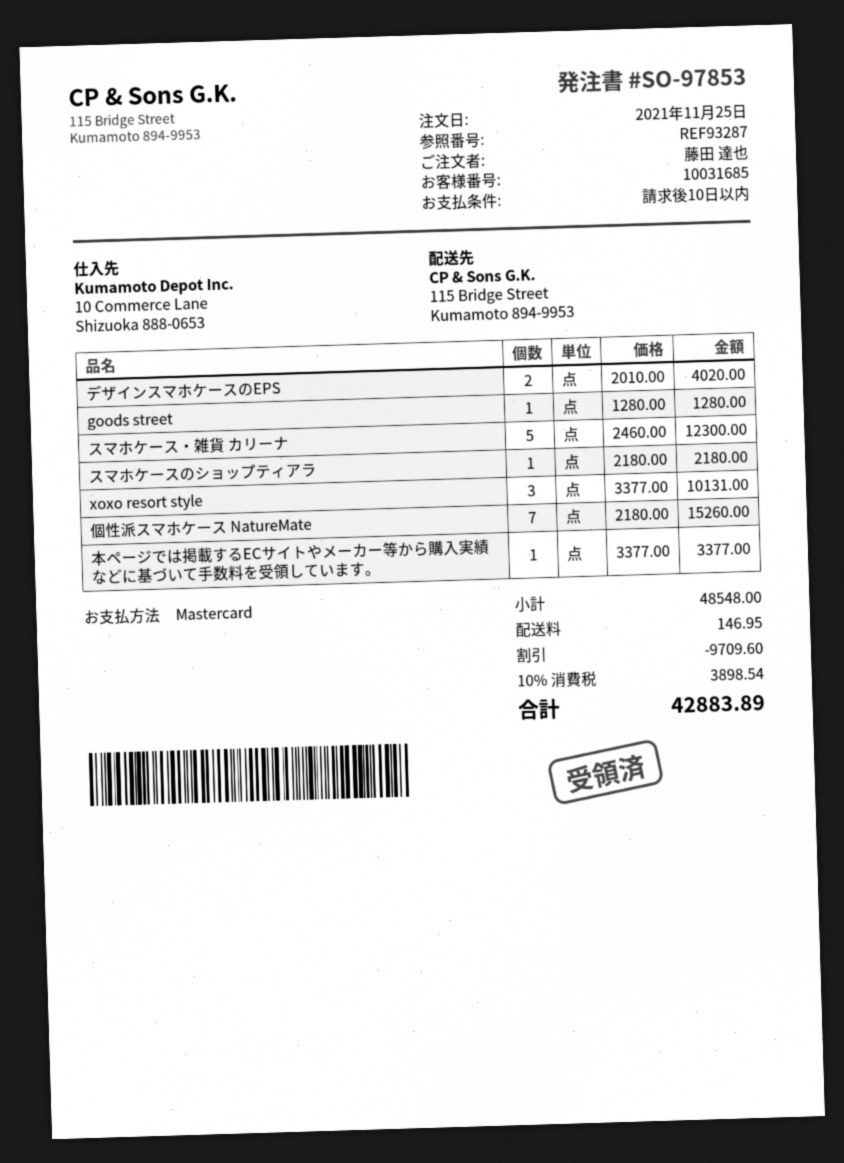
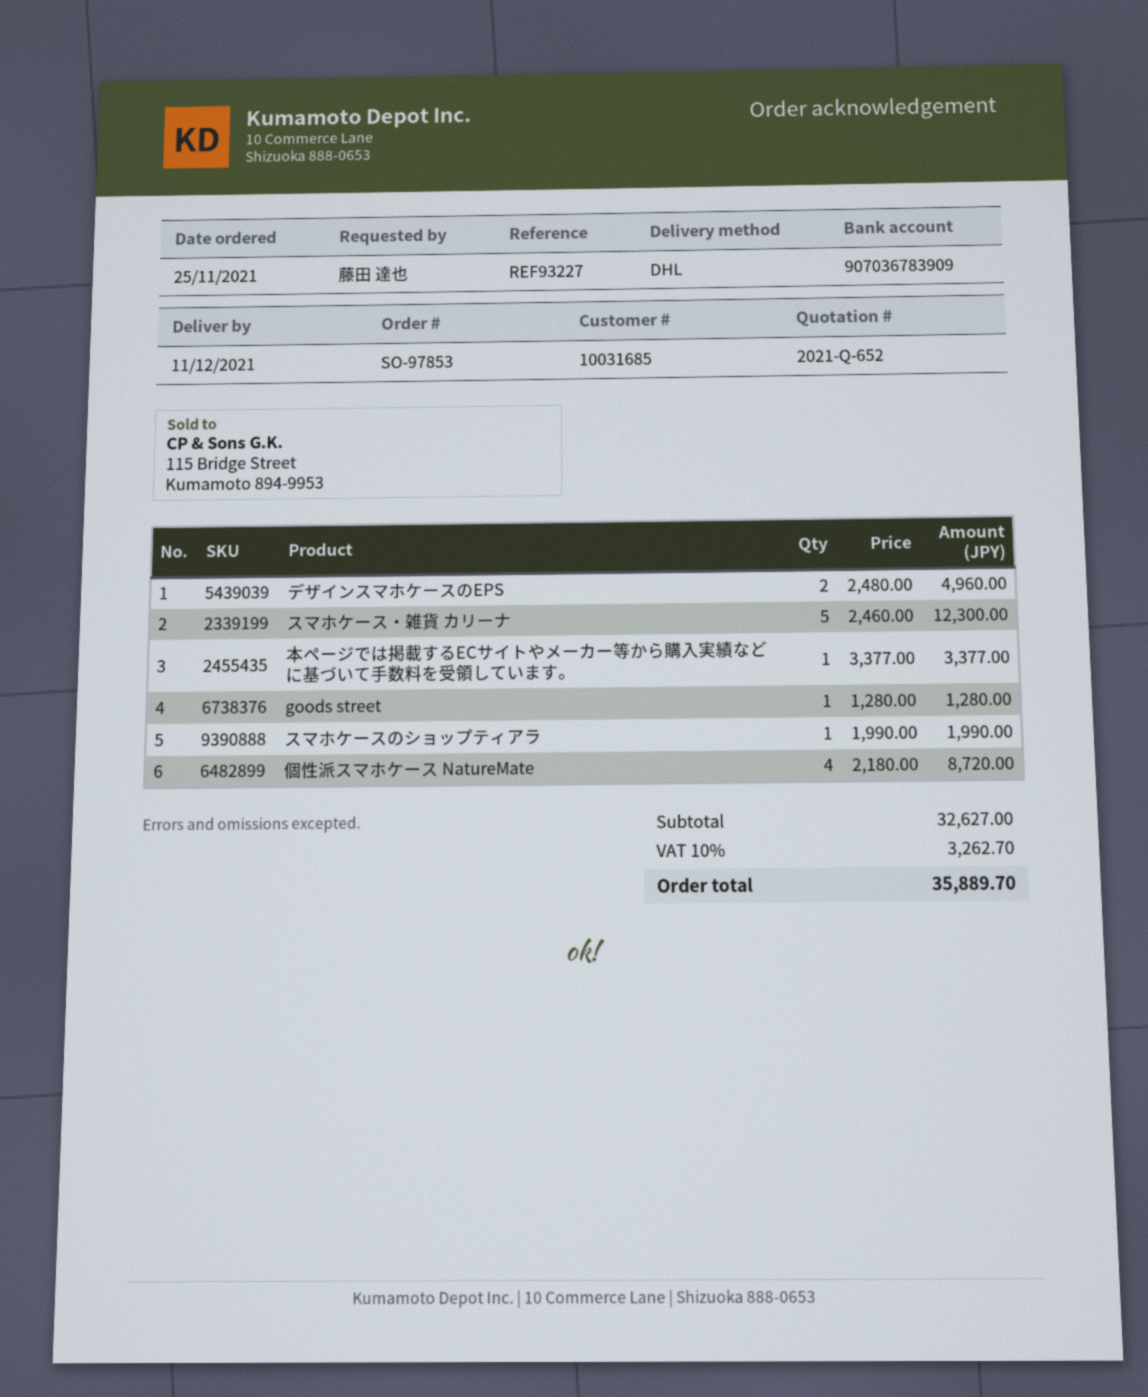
reference: REF93287 -> REF93227
デザインスマホケースのEPS: 2 x 2010.00 = 4020.00 -> 2 x 2480.00 = 4960.00
スマホケースのショップティアラ: 1 x 2180.00 = 2180.00 -> 1 x 1990.00 = 1990.00
xoxo resort style: 3 x 3377.00 = 10131.00 -> none
個性派スマホケース NatureMate: 7 x 2180.00 = 15260.00 -> 4 x 2180.00 = 8720.00
subtotal: 48548.00 -> 32627.00
discount: 9709.60 -> none
shipping: 146.95 -> none
tax: 10% = 3898.54 -> 10% = 3262.70
total: 42883.89 -> 35889.70

